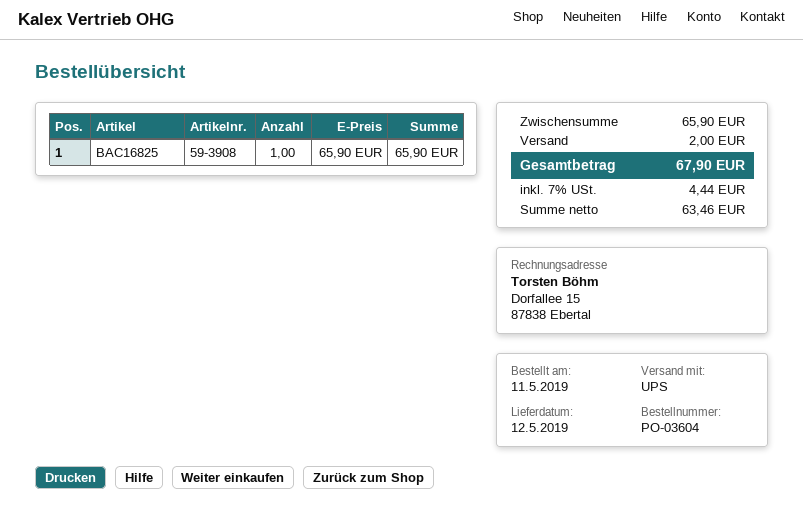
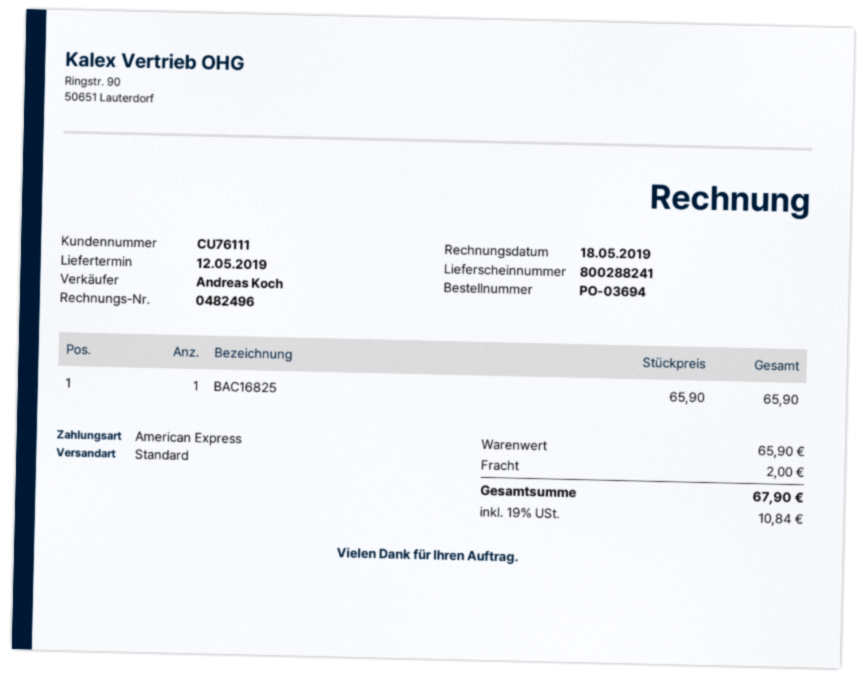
order number: PO-03604 -> PO-03694
shipping method: UPS -> standard
tax: 7% = 4.44 -> 19% = 10.84

